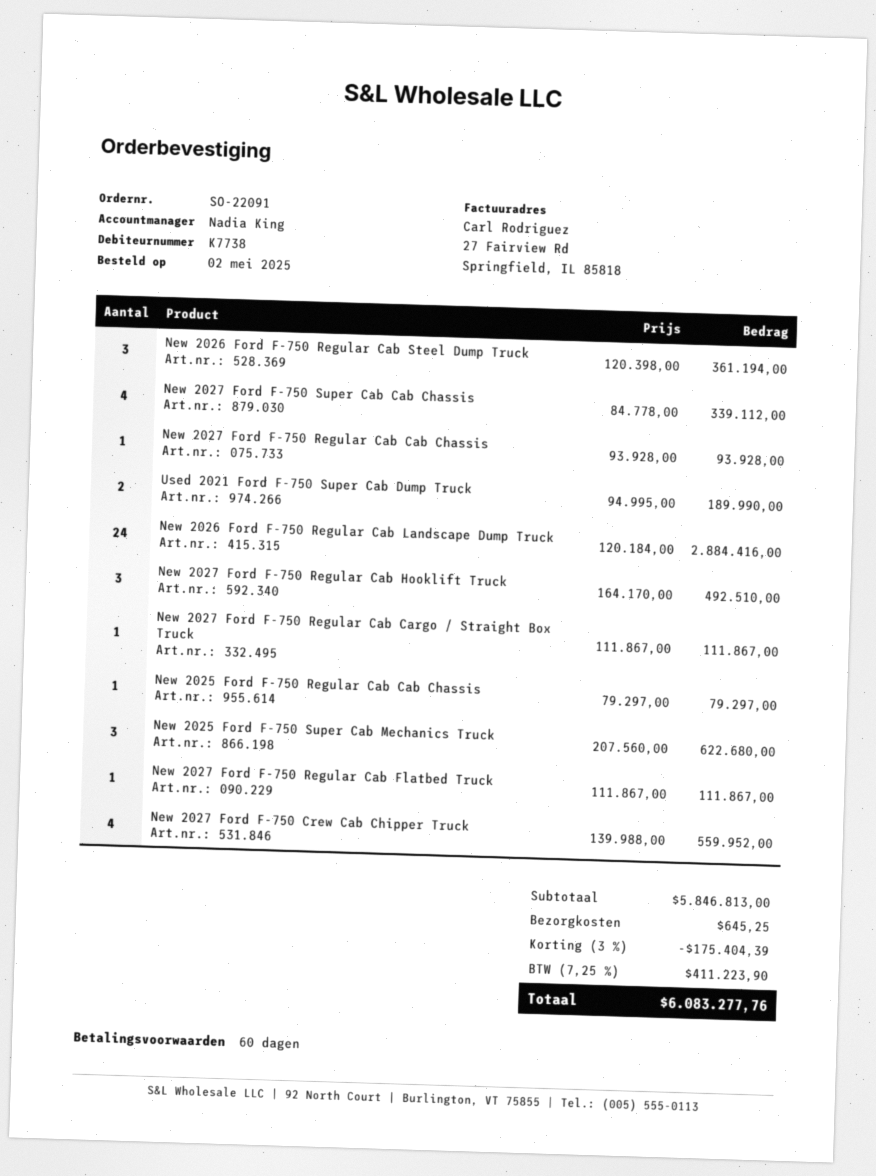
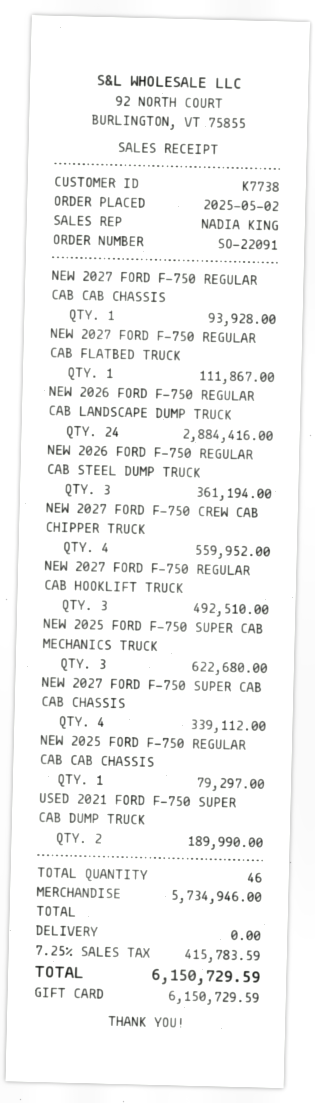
New 2027 Ford F-750 Regular Cab Cargo / Straight Box Truck: 1 for 111867.00 -> none
subtotal: 5846813.00 -> 5734946.00
discount: 3% = 175404.39 -> none
shipping: 645.25 -> 0.00
tax: 7.25% = 411223.90 -> 7.25% = 415783.59
total: 6083277.76 -> 6150729.59

